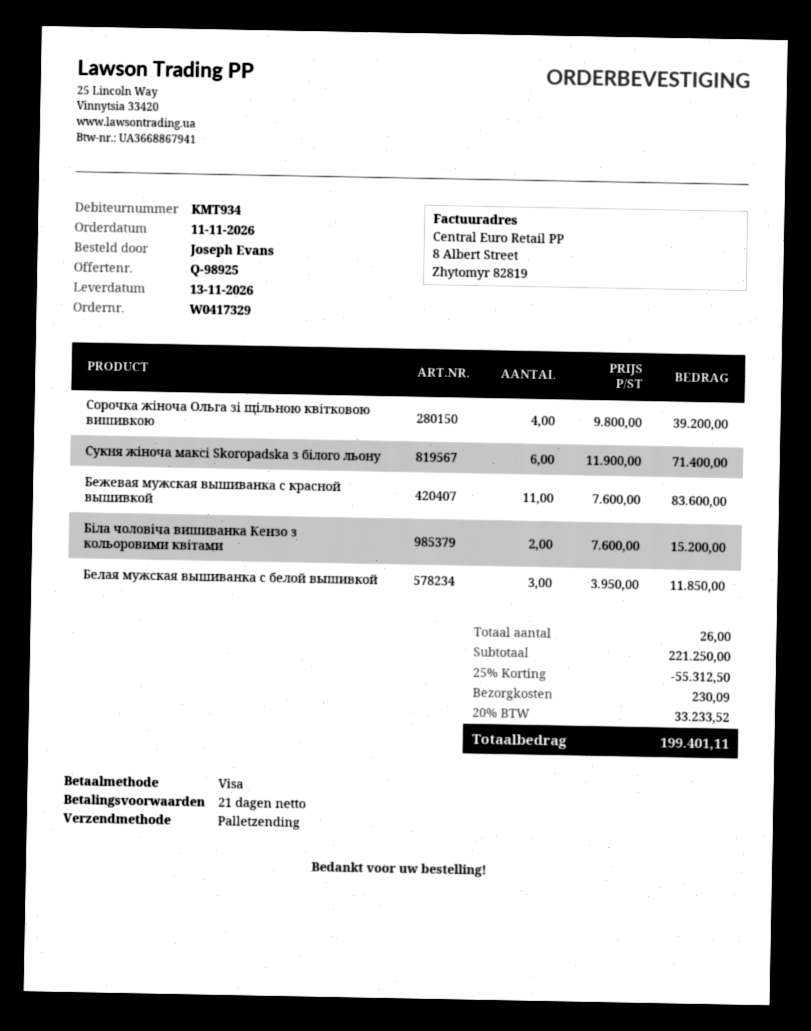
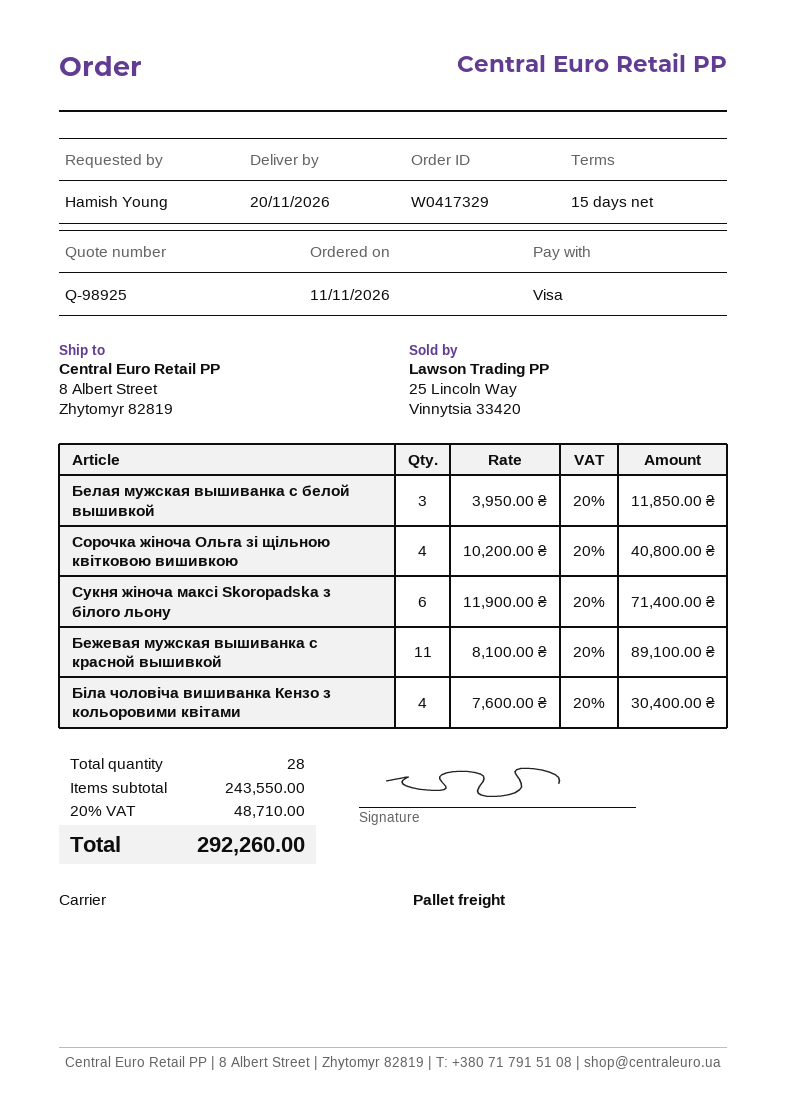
delivery date: 2026-11-13 -> 2026-11-20
payment terms: 21 days -> 15 days
ordered by: Joseph Evans -> Hamish Young
Сорочка жіноча Ольга зі щільною квітковою вишивкою: 4 x 9800.00 = 39200.00 -> 4 x 10200.00 = 40800.00
Бежевая мужская вышиванка с красной вышивкой: 11 x 7600.00 = 83600.00 -> 11 x 8100.00 = 89100.00
Біла чоловіча вишиванка Кензо з кольоровими квітами: 2 x 7600.00 = 15200.00 -> 4 x 7600.00 = 30400.00
total quantity: 26 -> 28
subtotal: 221250.00 -> 243550.00
discount: 25% = 55312.50 -> none
shipping: 230.09 -> none
tax: 20% = 33233.52 -> 20% = 48710.00
total: 199401.11 -> 292260.00

